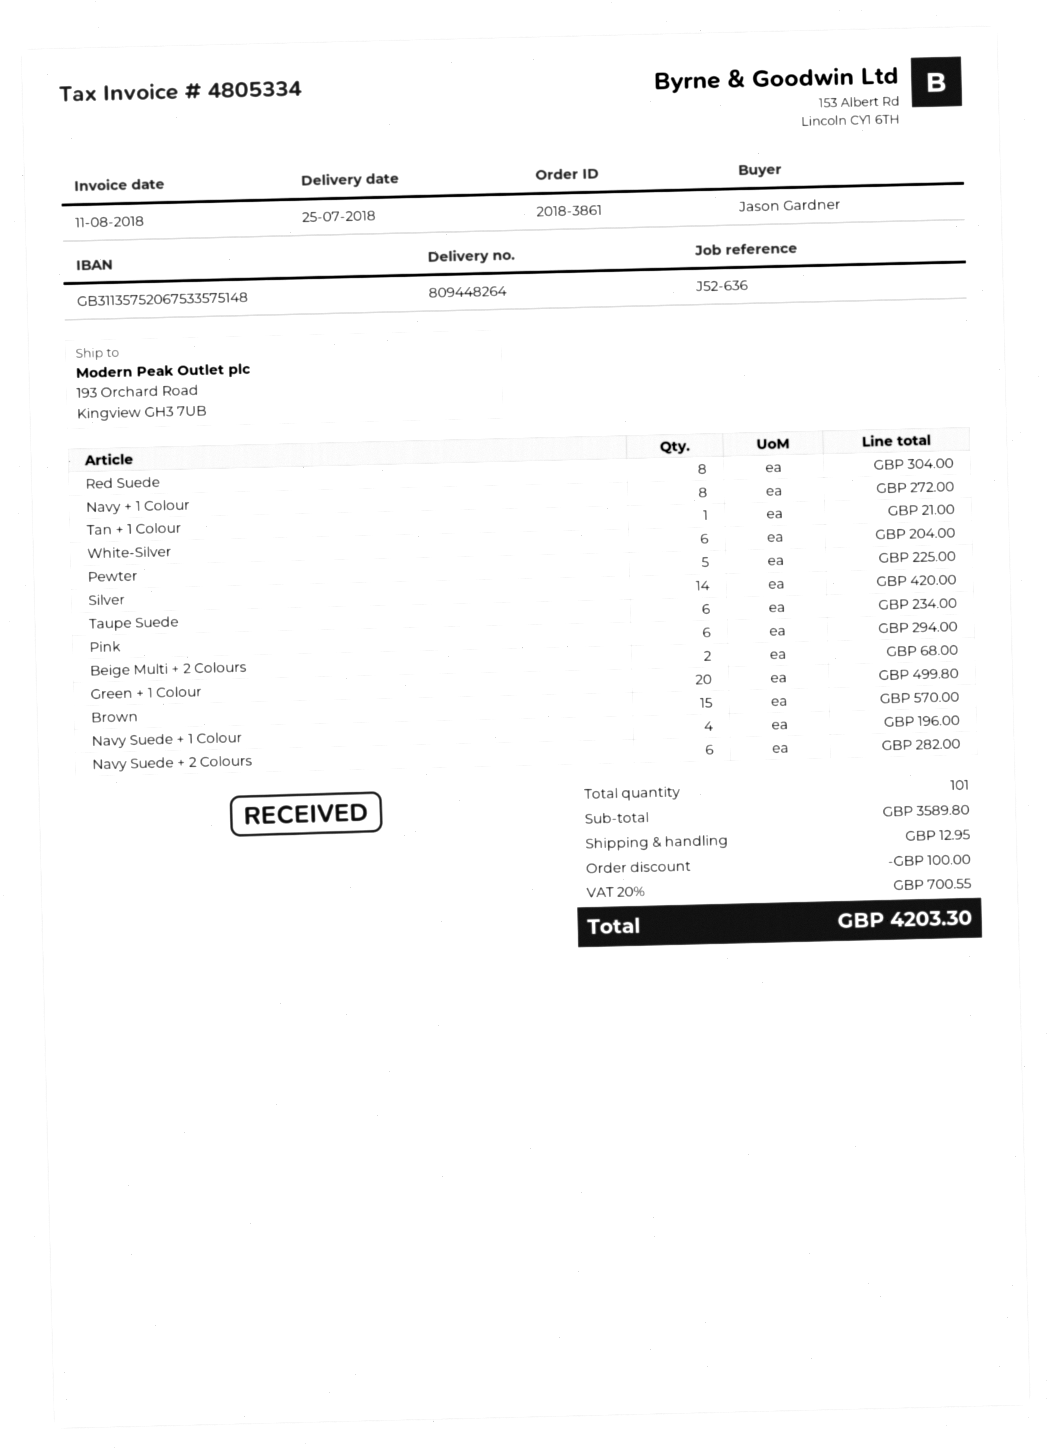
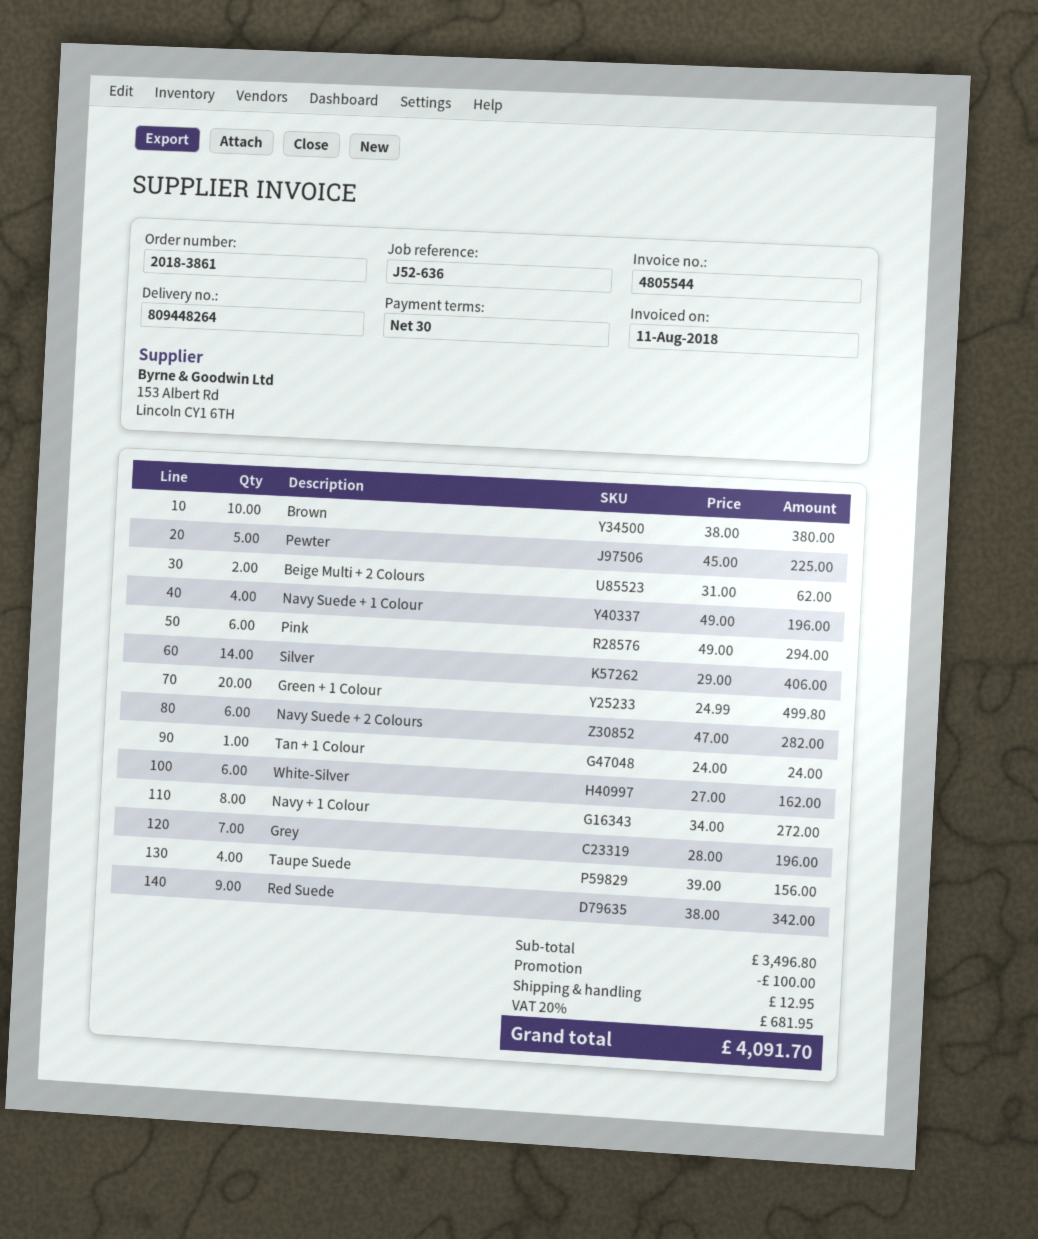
invoice number: 4805334 -> 4805544
Red Suede: 8 for 304.00 -> 9 for 342.00
Tan + 1 Colour: 1 for 21.00 -> 1 for 24.00
White-Silver: 6 for 204.00 -> 6 for 162.00
Silver: 14 for 420.00 -> 14 for 406.00
Taupe Suede: 6 for 234.00 -> 4 for 156.00
Beige Multi + 2 Colours: 2 for 68.00 -> 2 for 62.00
Brown: 15 for 570.00 -> 10 for 380.00
Grey: none -> 7 for 196.00
subtotal: 3589.80 -> 3496.80
tax: 20% = 700.55 -> 20% = 681.95
total: 4203.30 -> 4091.70

